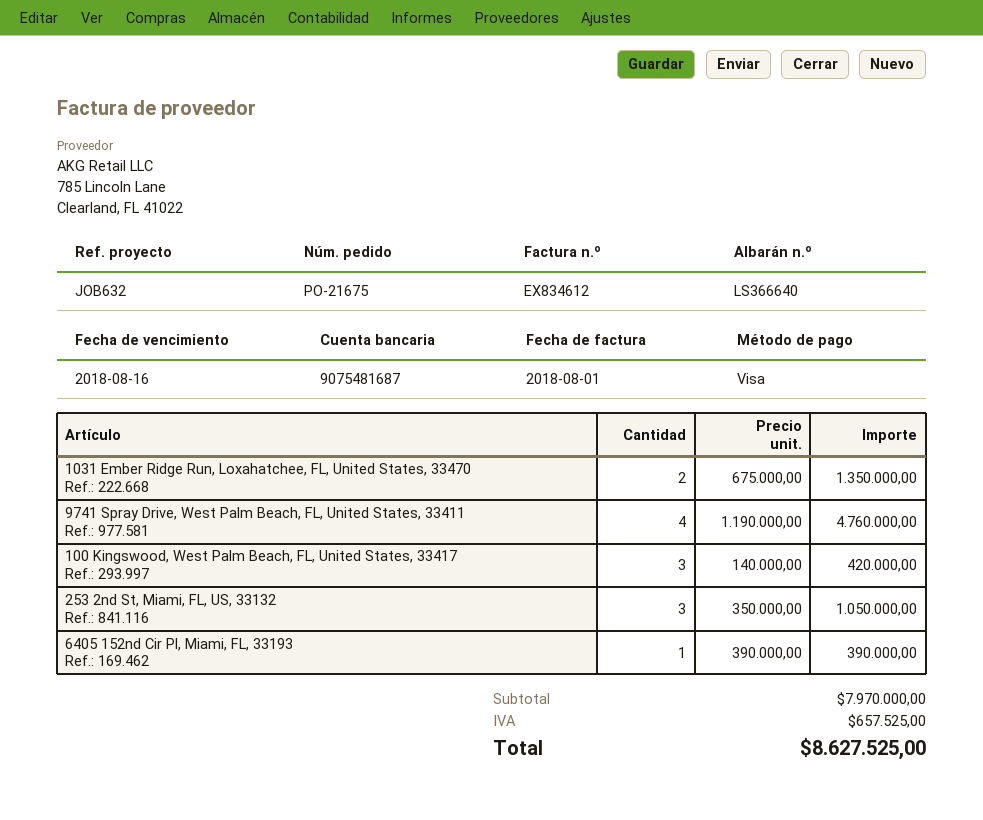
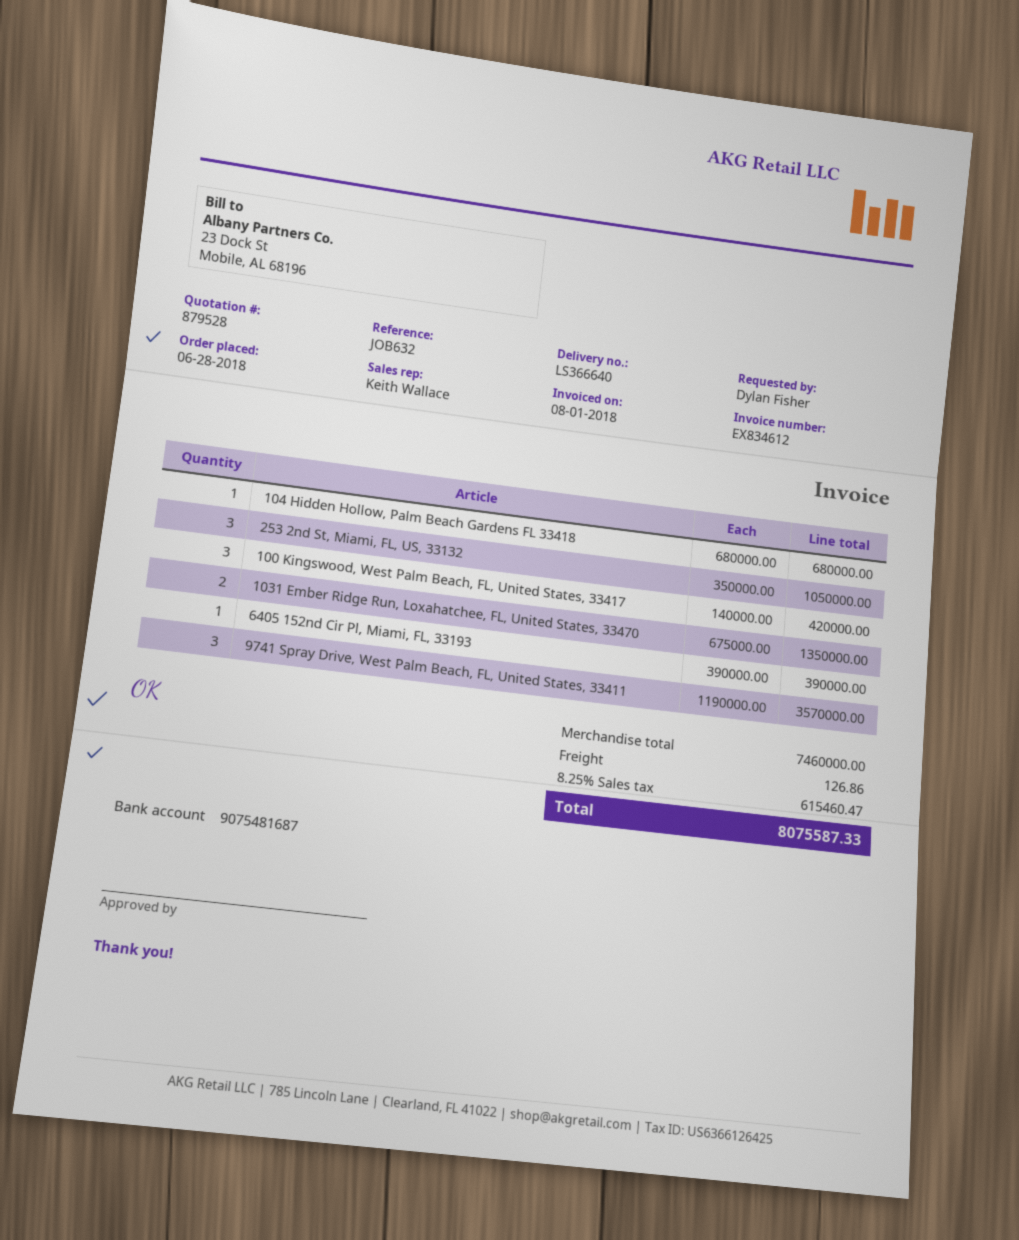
9741 Spray Drive, West Palm Beach, FL, United States, 33411: 4 x 1190000.00 = 4760000.00 -> 3 x 1190000.00 = 3570000.00
104 Hidden Hollow, Palm Beach Gardens FL 33418: none -> 1 x 680000.00 = 680000.00
subtotal: 7970000.00 -> 7460000.00
shipping: none -> 126.86
tax: 657525.00 -> 615460.47
total: 8627525.00 -> 8075587.33

